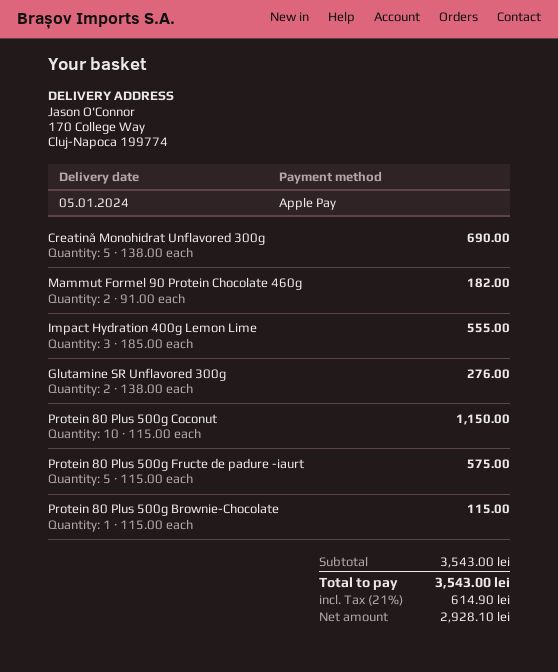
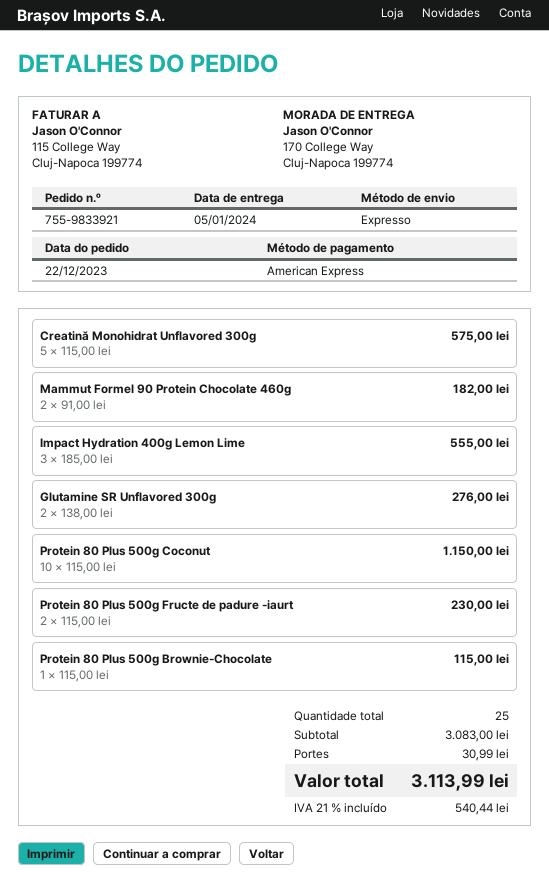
payment method: Apple Pay -> American Express
Creatină Monohidrat Unflavored 300g: 5 x 138.00 = 690.00 -> 5 x 115.00 = 575.00
Protein 80 Plus 500g Fructe de padure -iaurt: 5 x 115.00 = 575.00 -> 2 x 115.00 = 230.00
subtotal: 3543.00 -> 3083.00
shipping: none -> 30.99
tax: 21% = 614.90 -> 21% = 540.44
total: 3543.00 -> 3113.99

